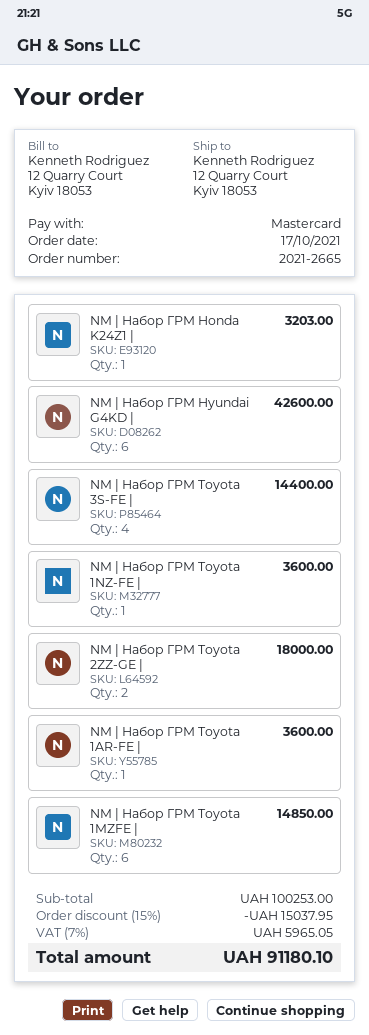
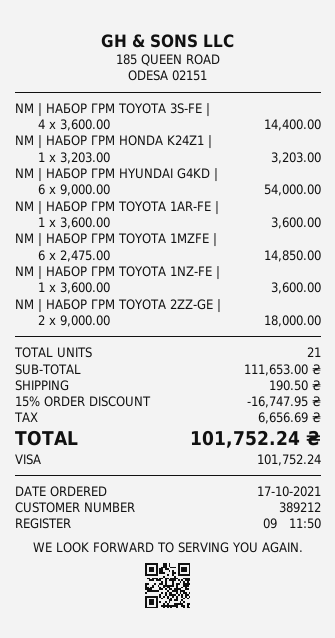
payment method: Mastercard -> Visa
NM | Набор ГРМ Hyundai G4KD |: 6 for 42600.00 -> 6 for 54000.00
subtotal: 100253.00 -> 111653.00
discount: 15% = 15037.95 -> 15% = 16747.95
shipping: none -> 190.50
tax: 5965.05 -> 6656.69
total: 91180.10 -> 101752.24

